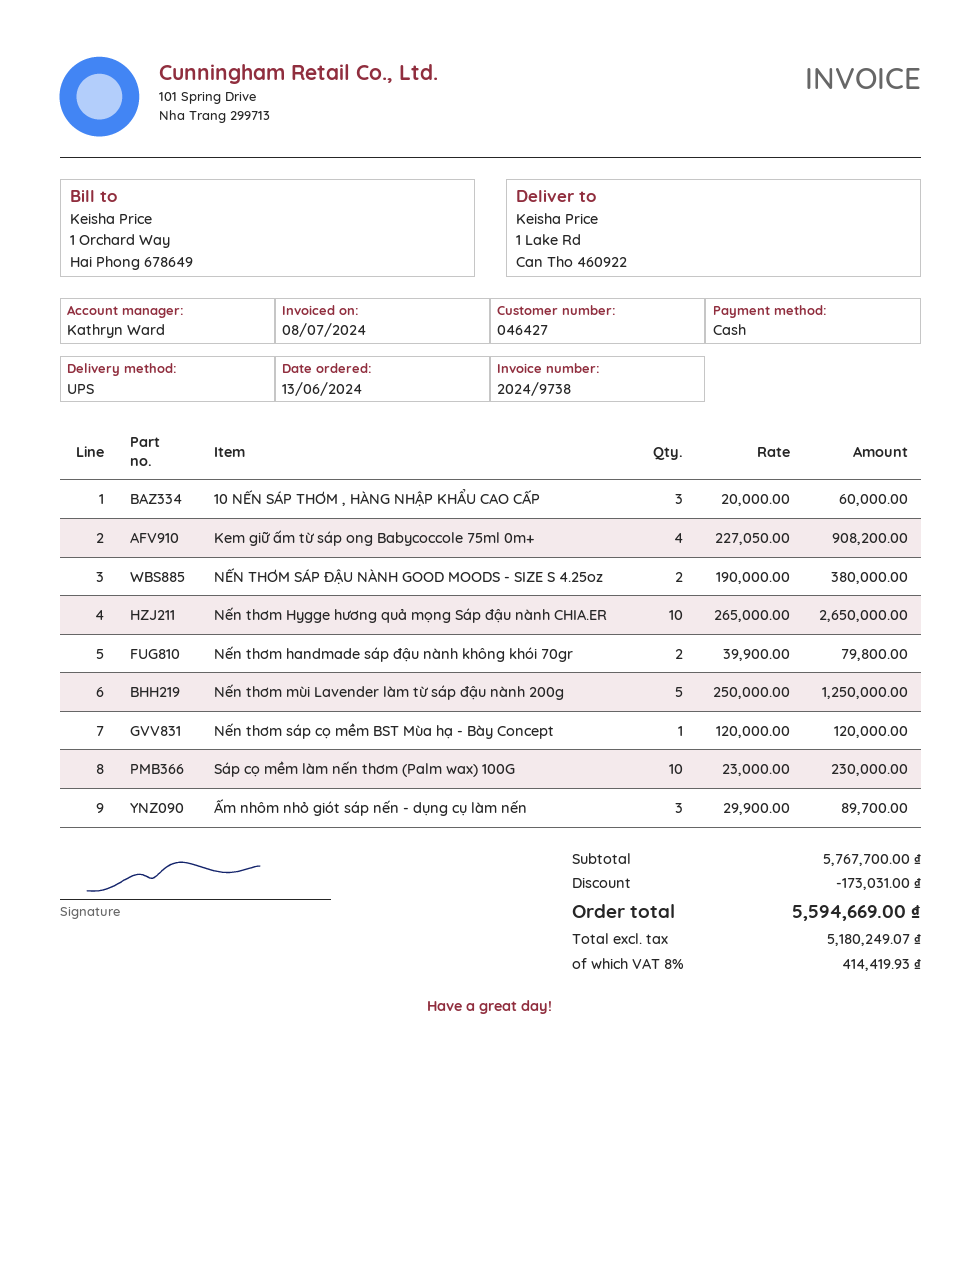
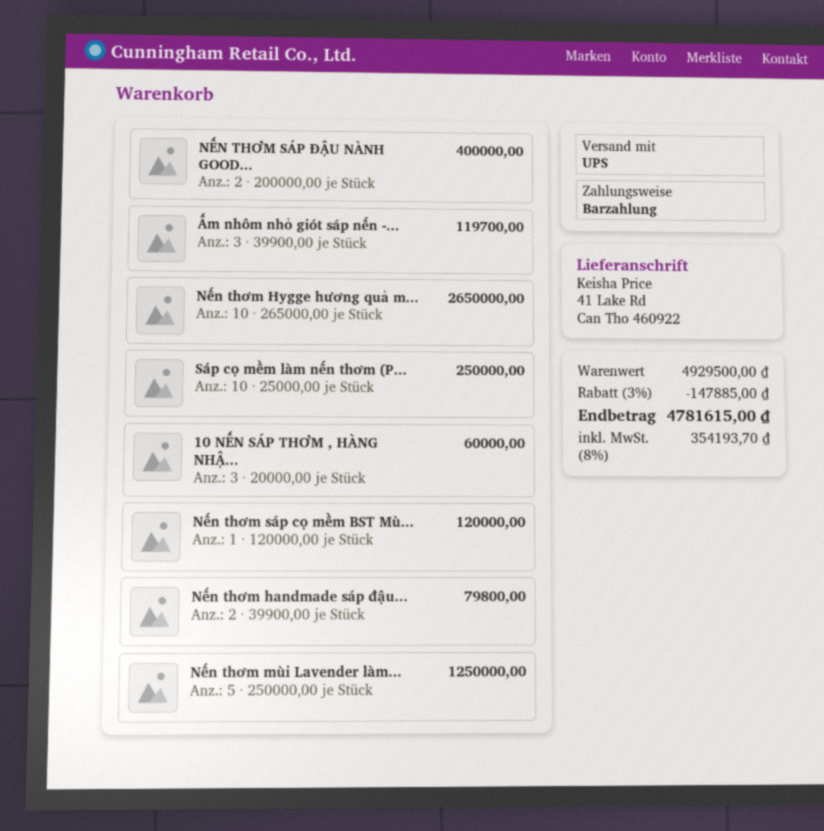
ship to: 1 Lake Rd, Can Tho 460922 -> 41 Lake Rd, Can Tho 460922
Kem giữ ấm từ sáp ong Babycoccole 75ml 0m+: 4 x 227050.00 = 908200.00 -> none
NẾN THƠM SÁP ĐẬU NÀNH GOOD MOODS - SIZE S 4.25oz: 2 x 190000.00 = 380000.00 -> 2 x 200000.00 = 400000.00
Sáp cọ mềm làm nến thơm (Palm wax) 100G: 10 x 23000.00 = 230000.00 -> 10 x 25000.00 = 250000.00
Ấm nhôm nhỏ giót sáp nến - dụng cụ làm nến: 3 x 29900.00 = 89700.00 -> 3 x 39900.00 = 119700.00
subtotal: 5767700.00 -> 4929500.00
discount: 173031.00 -> 147885.00
tax: 8% = 414419.93 -> 8% = 354193.70
total: 5594669.00 -> 4781615.00

